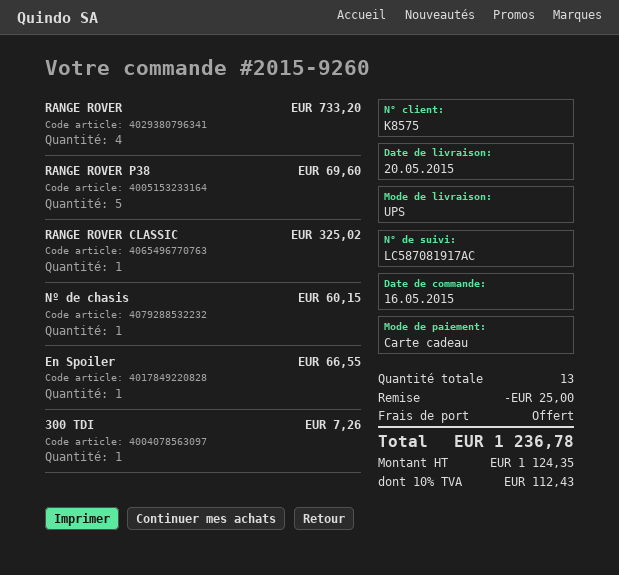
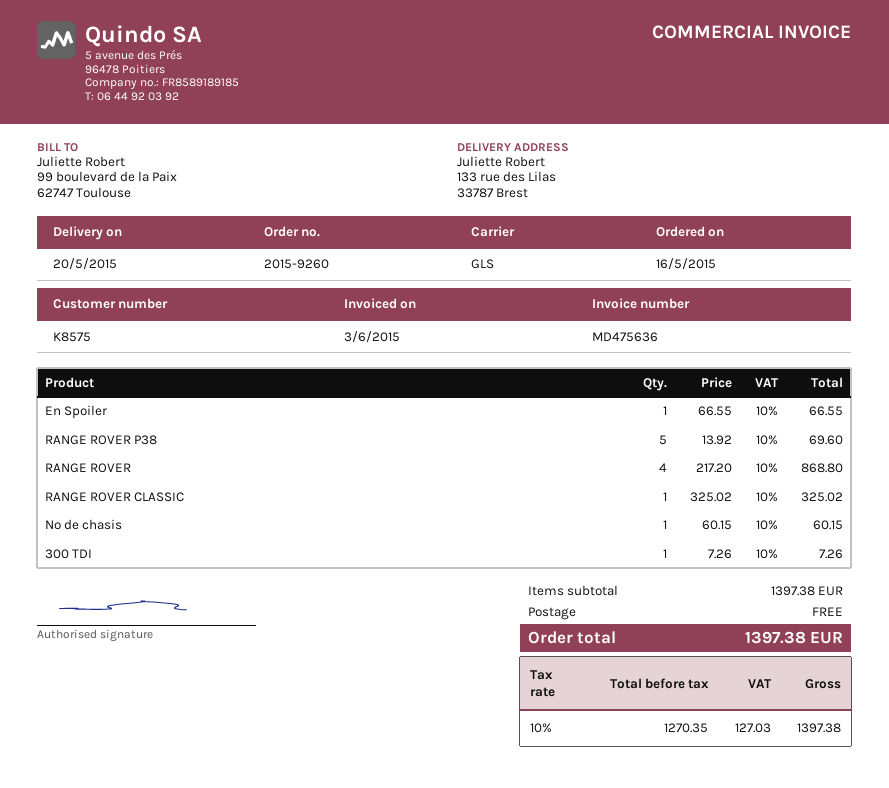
shipping method: UPS -> GLS
RANGE ROVER: 4 for 733.20 -> 4 for 868.80
discount: 25.00 -> none
net: 1124.35 -> 1270.35
tax: 10% = 112.43 -> 10% = 127.03
total: 1236.78 -> 1397.38

